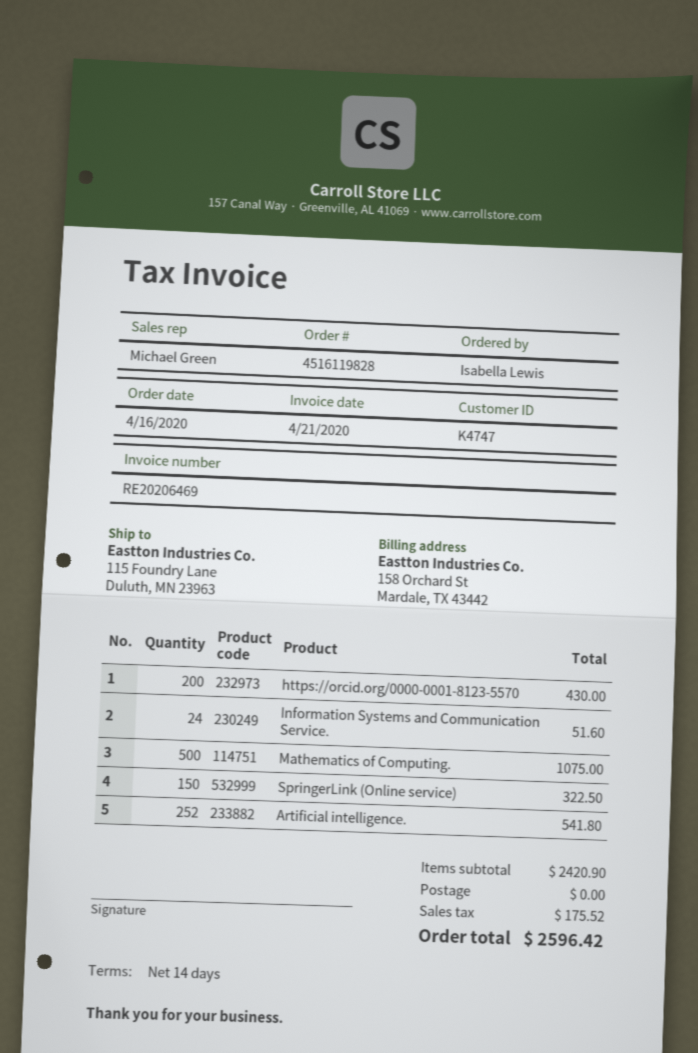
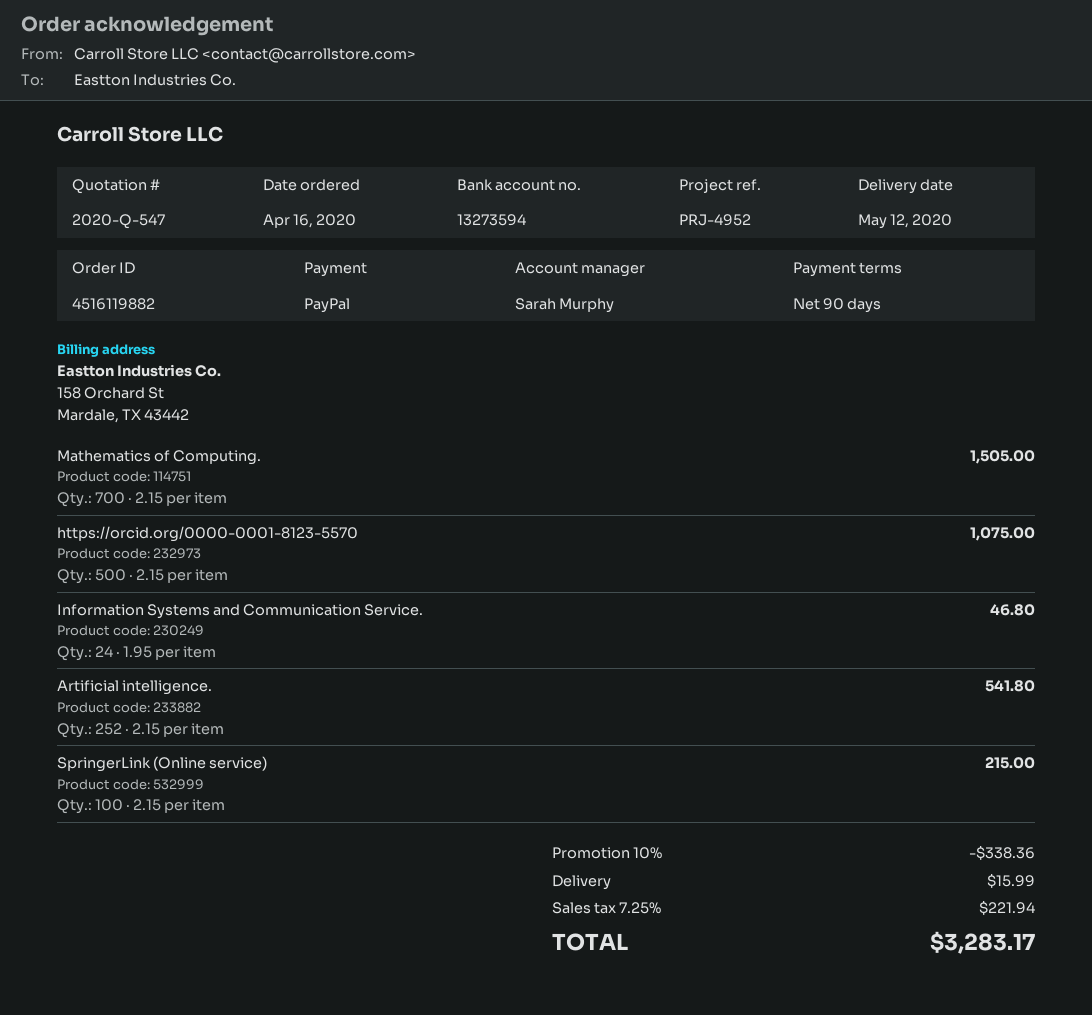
order number: 4516119828 -> 4516119882
payment terms: 14 days -> 90 days
sales rep: Michael Green -> Sarah Murphy
https://orcid.org/0000-0001-8123-5570: 200 for 430.00 -> 500 for 1075.00
Information Systems and Communication Service.: 24 for 51.60 -> 24 for 46.80
Mathematics of Computing.: 500 for 1075.00 -> 700 for 1505.00
SpringerLink (Online service): 150 for 322.50 -> 100 for 215.00
discount: none -> 10% = 338.36
shipping: 0.00 -> 15.99
tax: 175.52 -> 221.94
total: 2596.42 -> 3283.17

